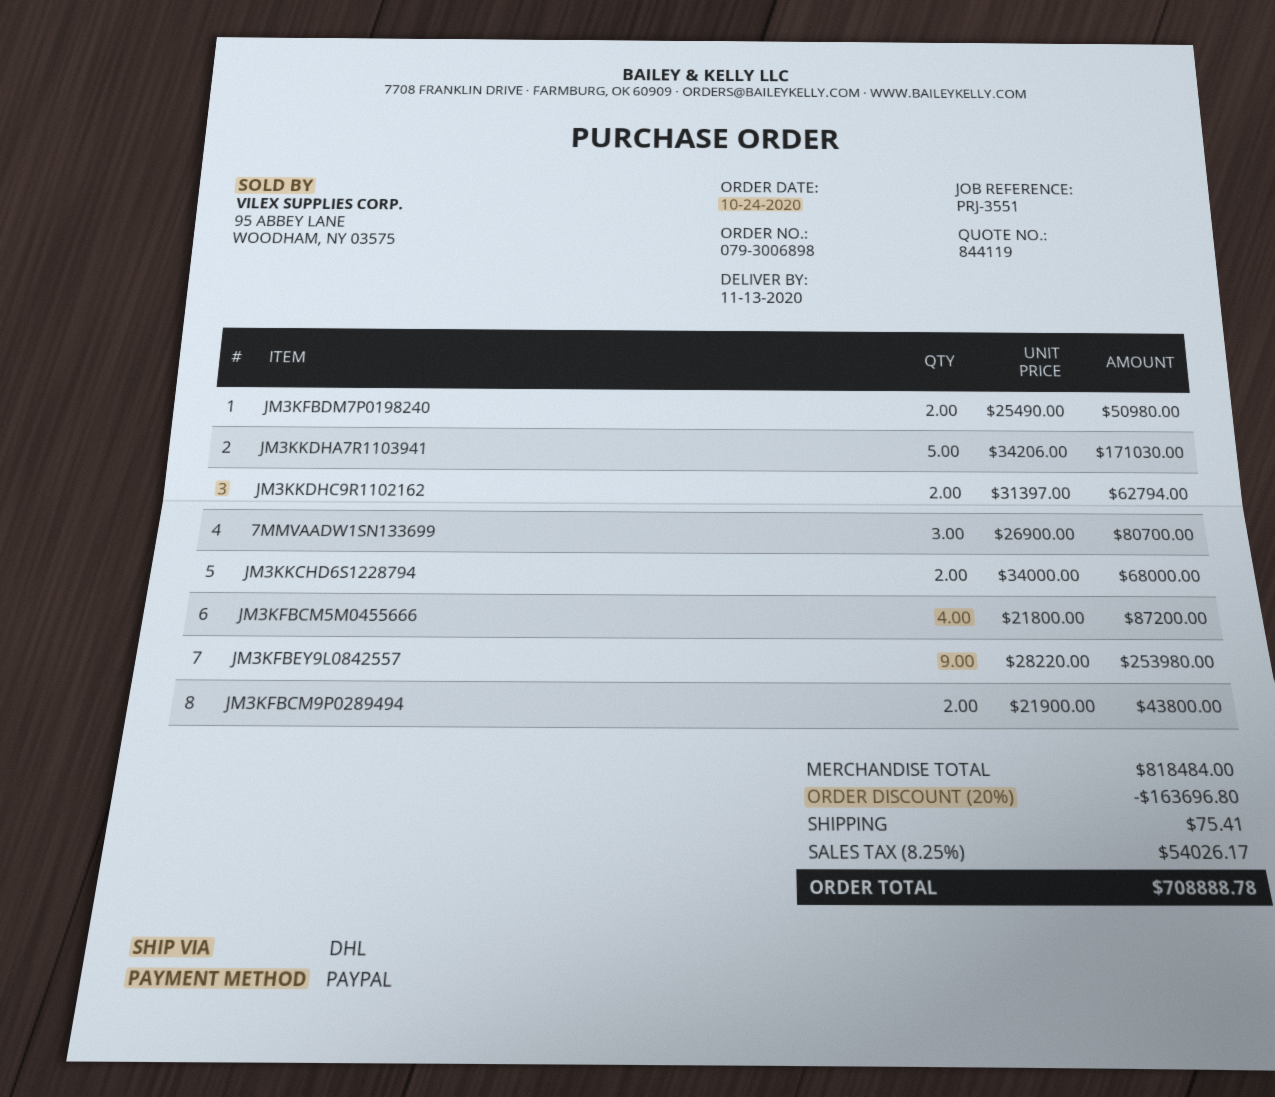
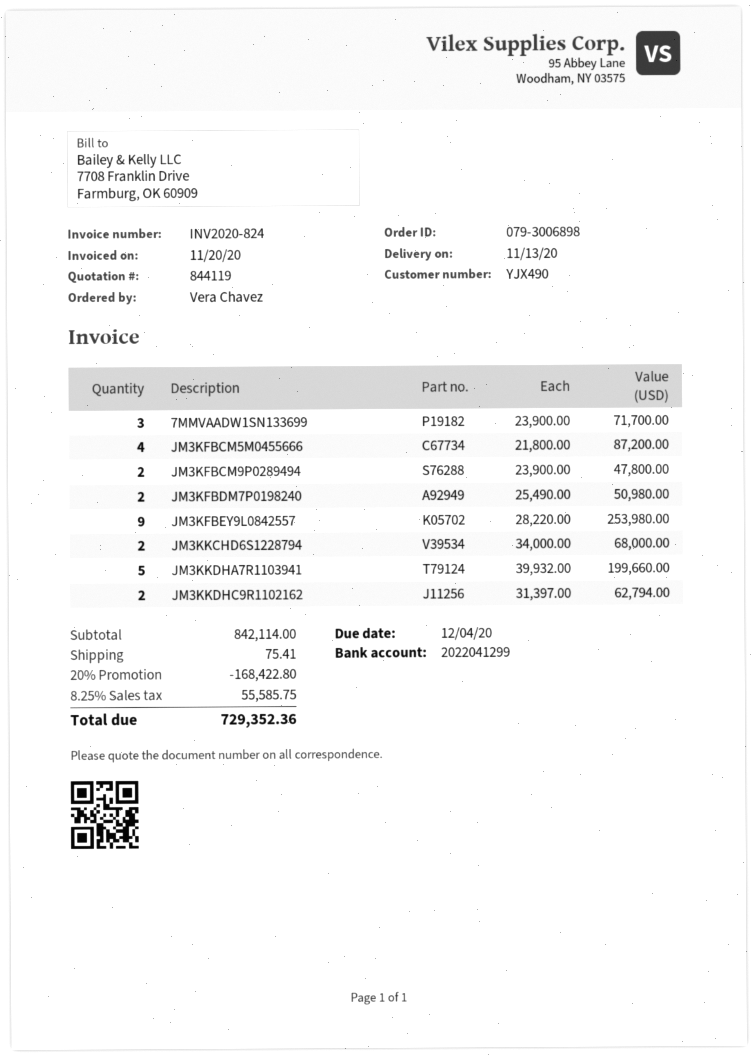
JM3KKDHA7R1103941: 5 x 34206.00 = 171030.00 -> 5 x 39932.00 = 199660.00
7MMVAADW1SN133699: 3 x 26900.00 = 80700.00 -> 3 x 23900.00 = 71700.00
JM3KFBCM9P0289494: 2 x 21900.00 = 43800.00 -> 2 x 23900.00 = 47800.00
subtotal: 818484.00 -> 842114.00
discount: 20% = 163696.80 -> 20% = 168422.80
tax: 8.25% = 54026.17 -> 8.25% = 55585.75
total: 708888.78 -> 729352.36

